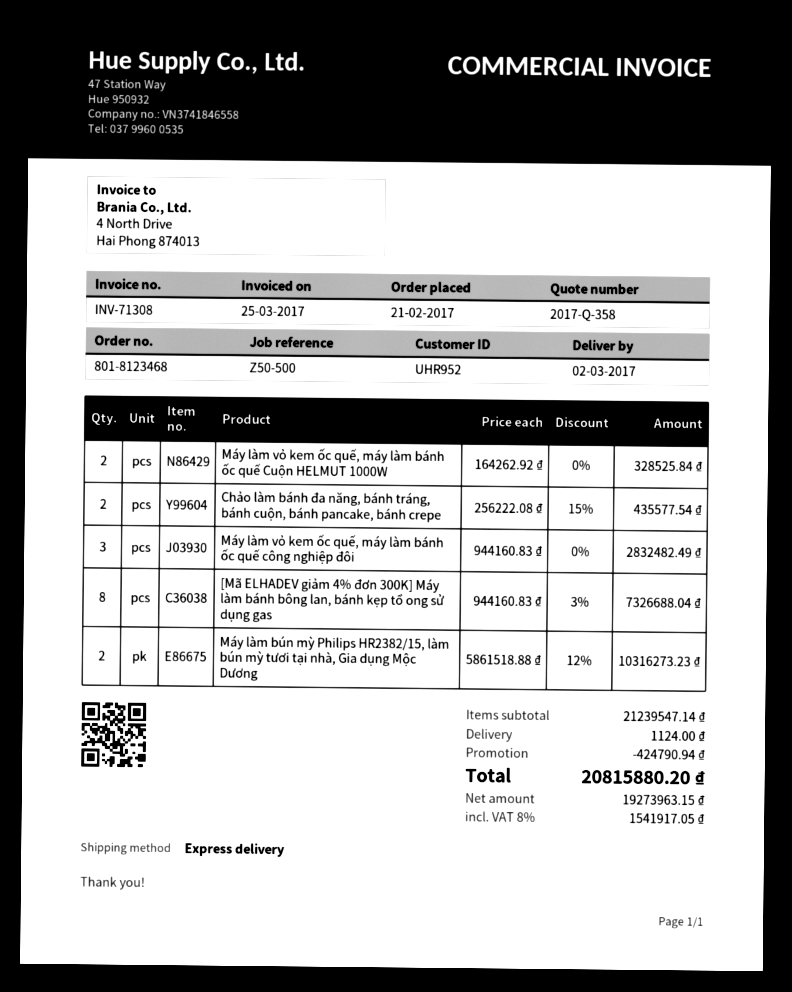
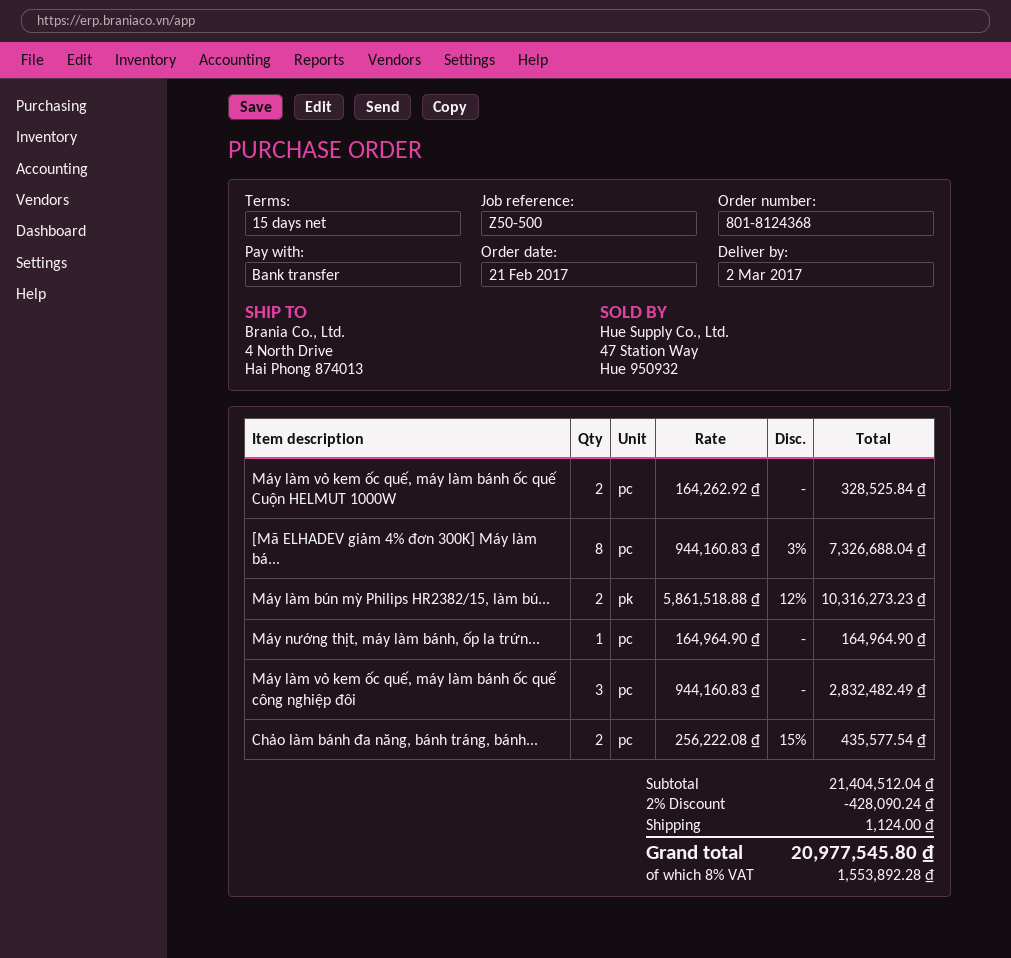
order number: 801-8123468 -> 801-8124368
Máy nướng thịt, máy làm bánh, ốp la trứn...: none -> 1 x 164964.90 = 164964.90
subtotal: 21239547.14 -> 21404512.04
discount: 424790.94 -> 428090.24
tax: 8% = 1541917.05 -> 8% = 1553892.28
total: 20815880.20 -> 20977545.80

